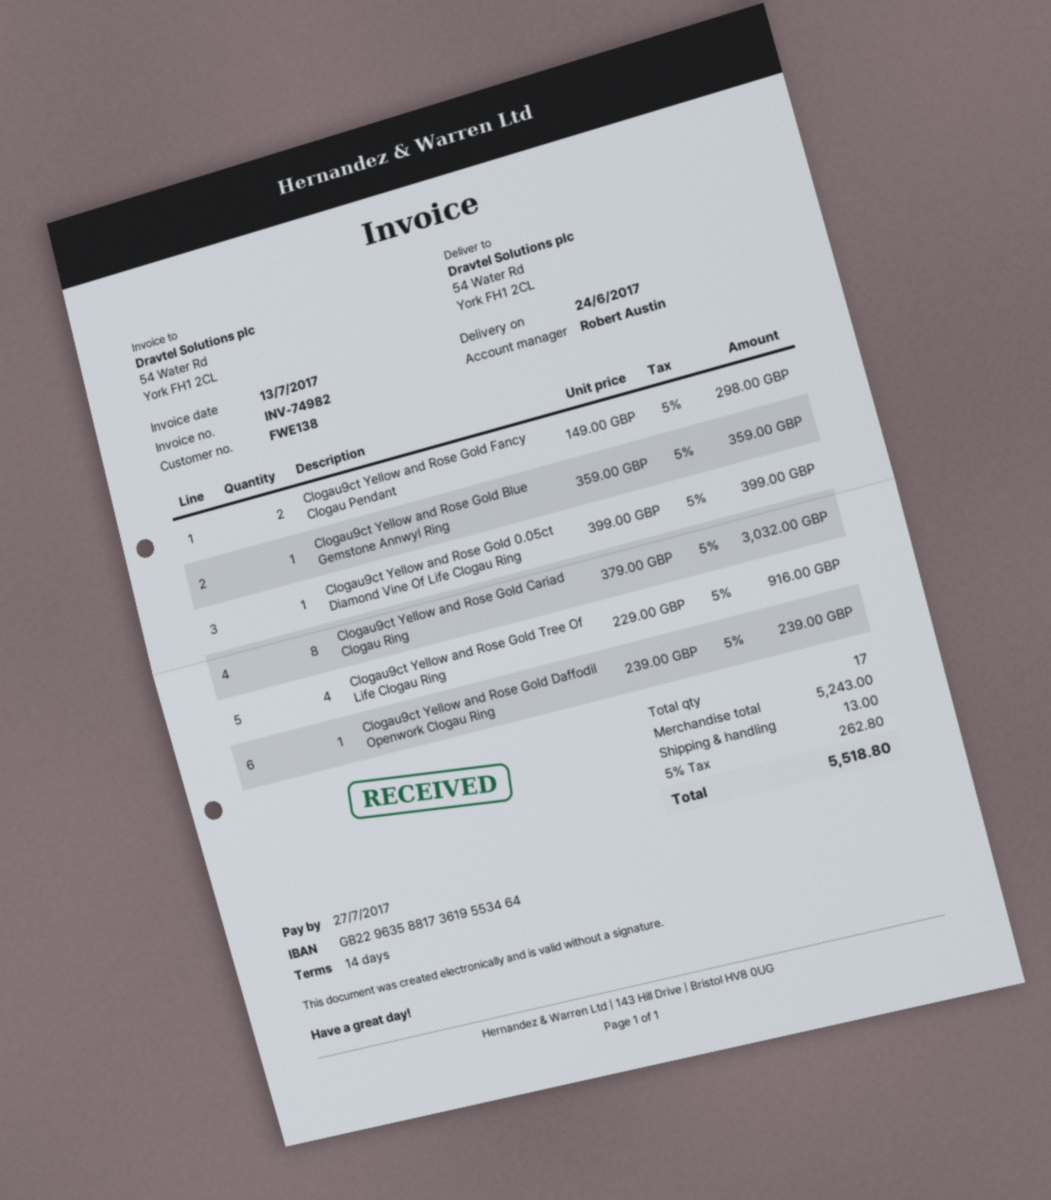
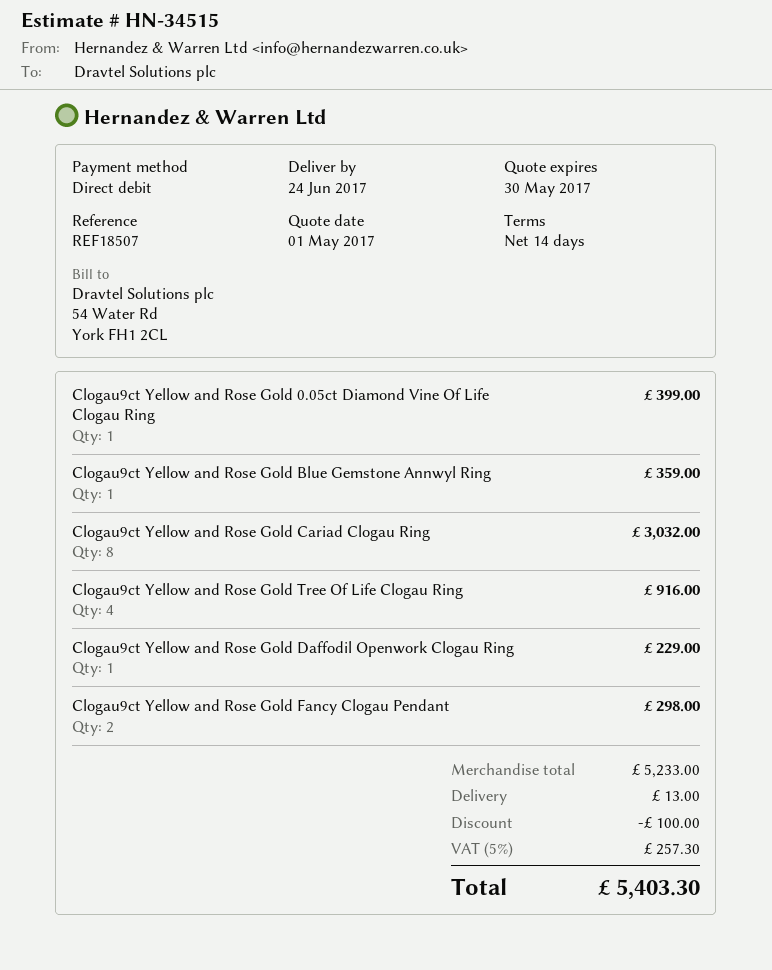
Clogau9ct Yellow and Rose Gold Daffodil Openwork Clogau Ring: 1 for 239.00 -> 1 for 229.00
subtotal: 5243.00 -> 5233.00
discount: none -> 100.00
tax: 5% = 262.80 -> 5% = 257.30
total: 5518.80 -> 5403.30

